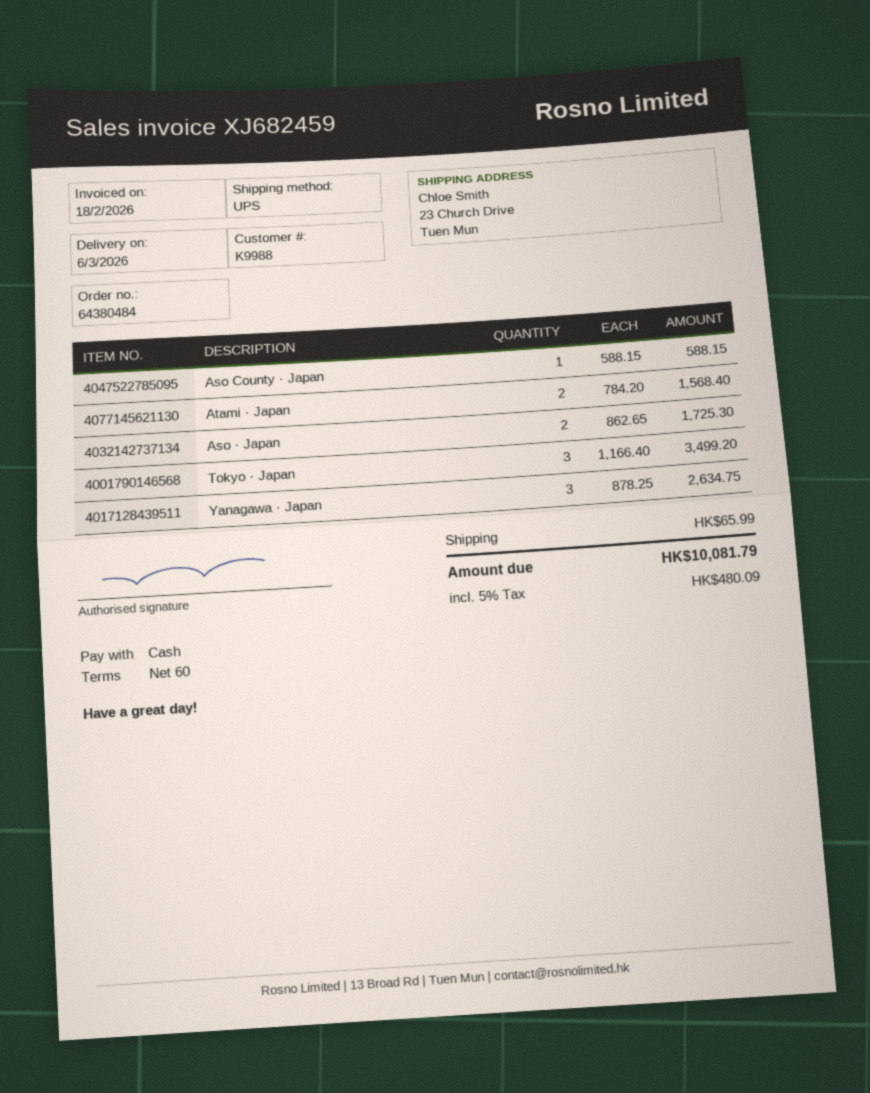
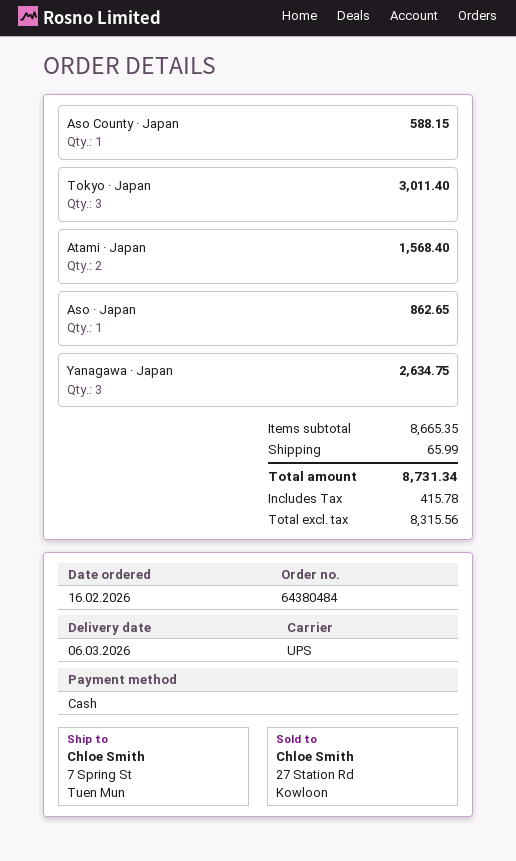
ship to: 23 Church Drive, Tuen Mun -> 7 Spring St, Tuen Mun
Aso · Japan: 2 for 1725.30 -> 1 for 862.65
Tokyo · Japan: 3 for 3499.20 -> 3 for 3011.40
tax: 480.09 -> 415.78
total: 10081.79 -> 8731.34

